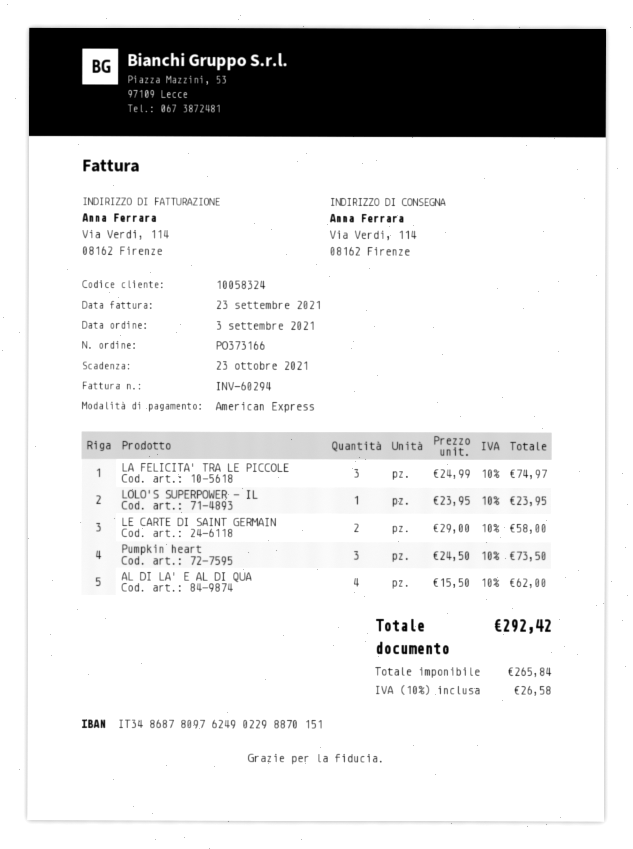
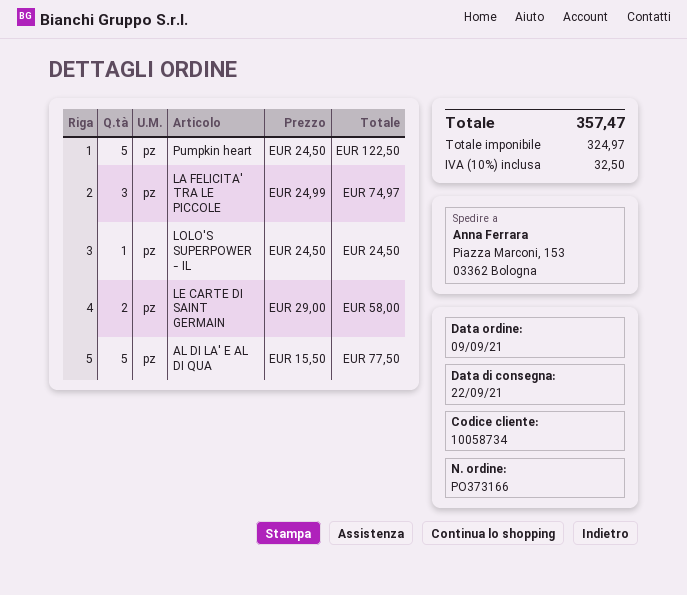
order date: 2021-09-03 -> 2021-09-09
customer number: 10058324 -> 10058734
ship to: Via Verdi, 114, 08162 Firenze -> Piazza Marconi, 153, 03362 Bologna
LOLO'S SUPERPOWER - IL: 1 x 23.95 = 23.95 -> 1 x 24.50 = 24.50
Pumpkin heart: 3 x 24.50 = 73.50 -> 5 x 24.50 = 122.50
AL DI LA' E AL DI QUA: 4 x 15.50 = 62.00 -> 5 x 15.50 = 77.50
net: 265.84 -> 324.97
tax: 10% = 26.58 -> 10% = 32.50
total: 292.42 -> 357.47

